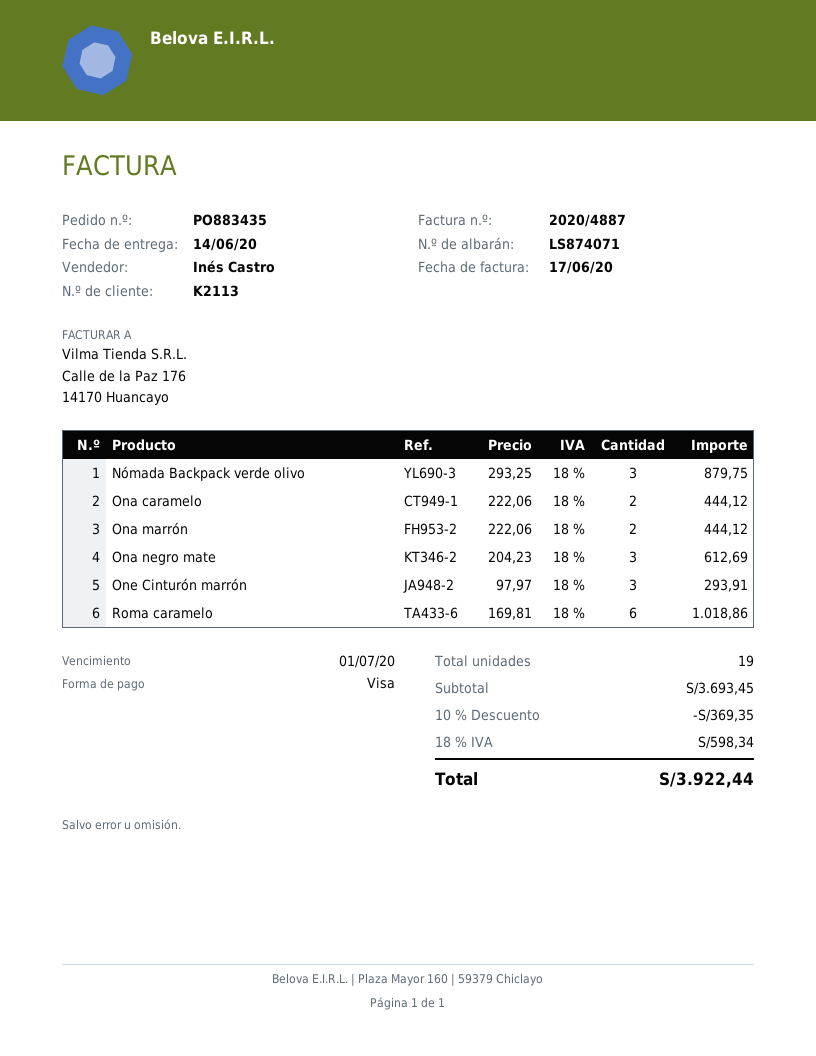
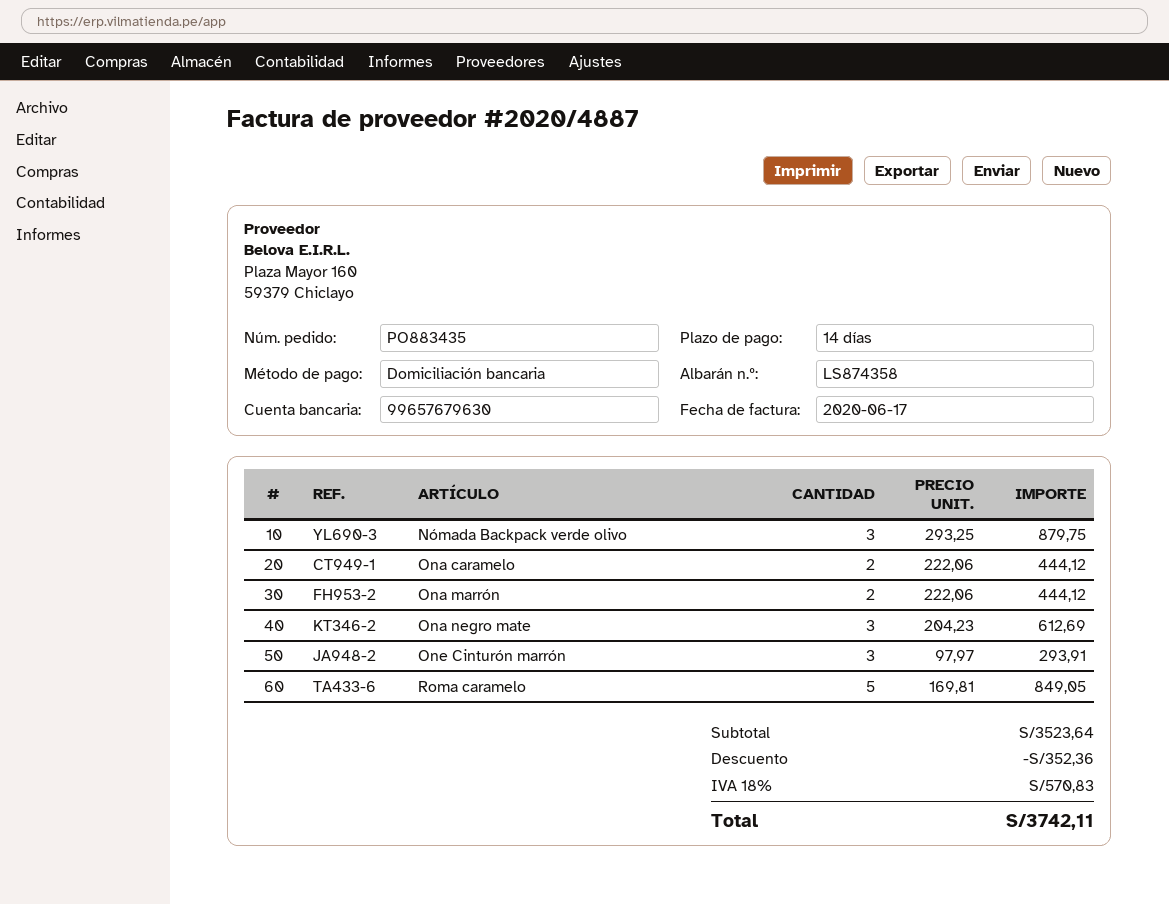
delivery note number: LS874071 -> LS874358
payment method: Visa -> direct debit
Roma caramelo: 6 x 169.81 = 1018.86 -> 5 x 169.81 = 849.05
subtotal: 3693.45 -> 3523.64
discount: 369.35 -> 352.36
tax: 18% = 598.34 -> 18% = 570.83
total: 3922.44 -> 3742.11

